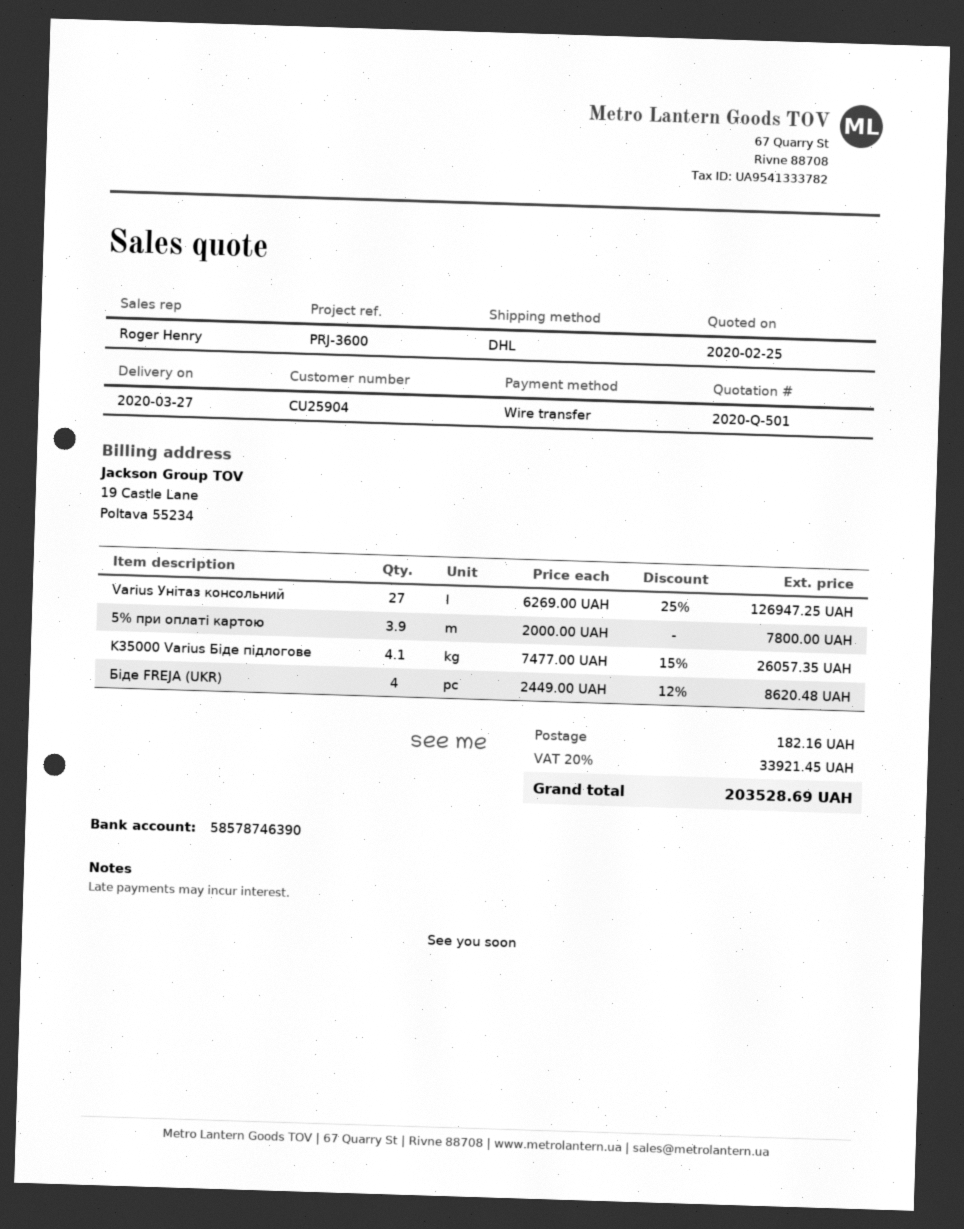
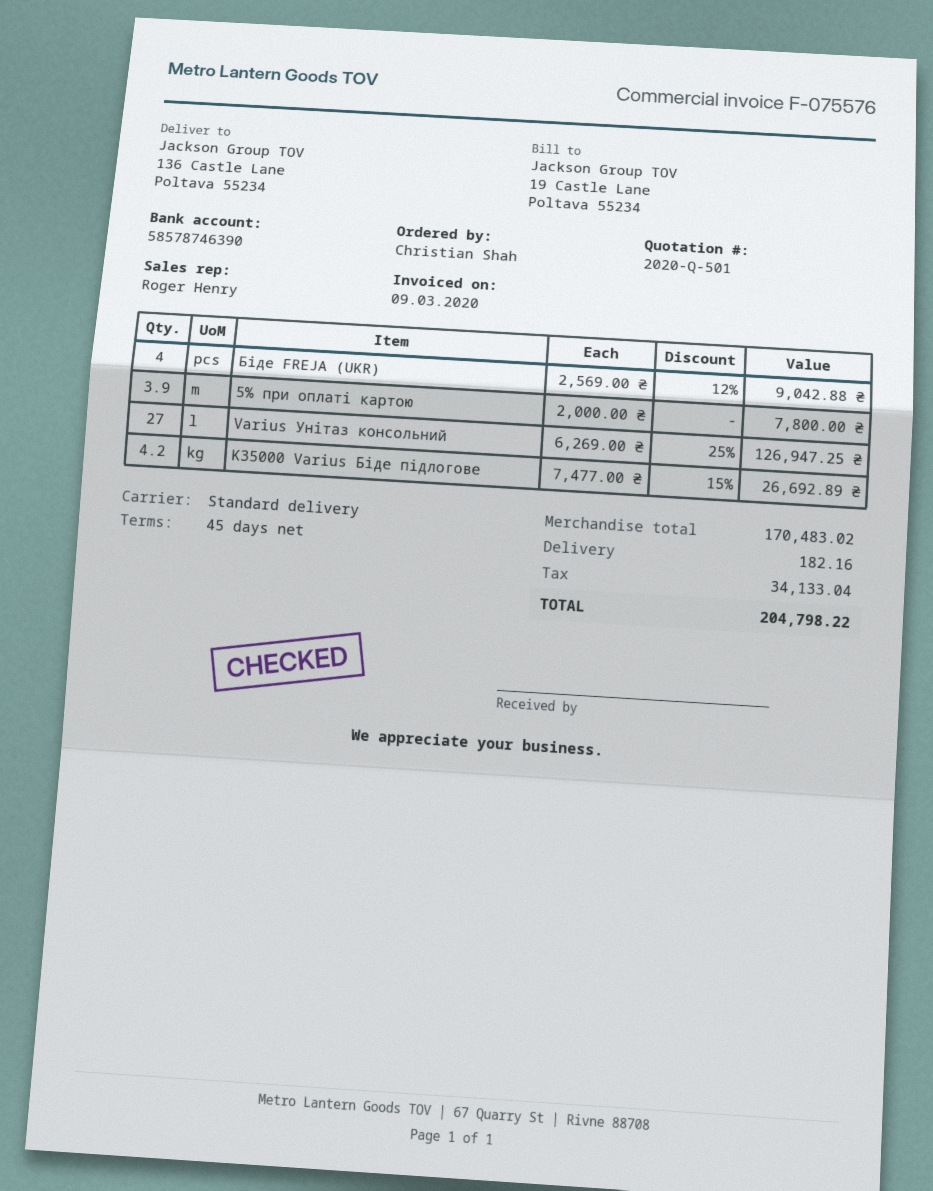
shipping method: DHL -> standard
K35000 Varius Біде підлогове: 4.1 x 7477.00 - 15% = 26057.35 -> 4.2 x 7477.00 - 15% = 26692.89
Біде FREJA (UKR): 4 x 2449.00 - 12% = 8620.48 -> 4 x 2569.00 - 12% = 9042.88
tax: 33921.45 -> 34133.04
total: 203528.69 -> 204798.22

